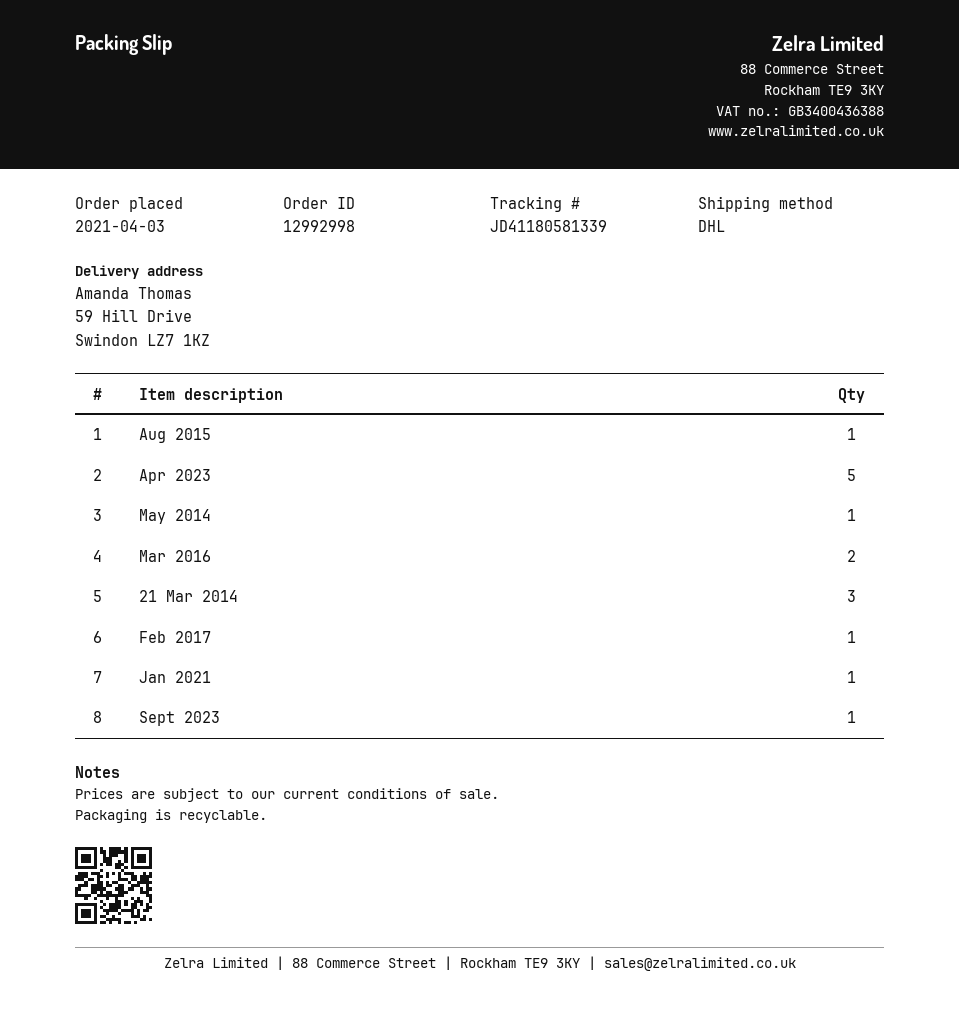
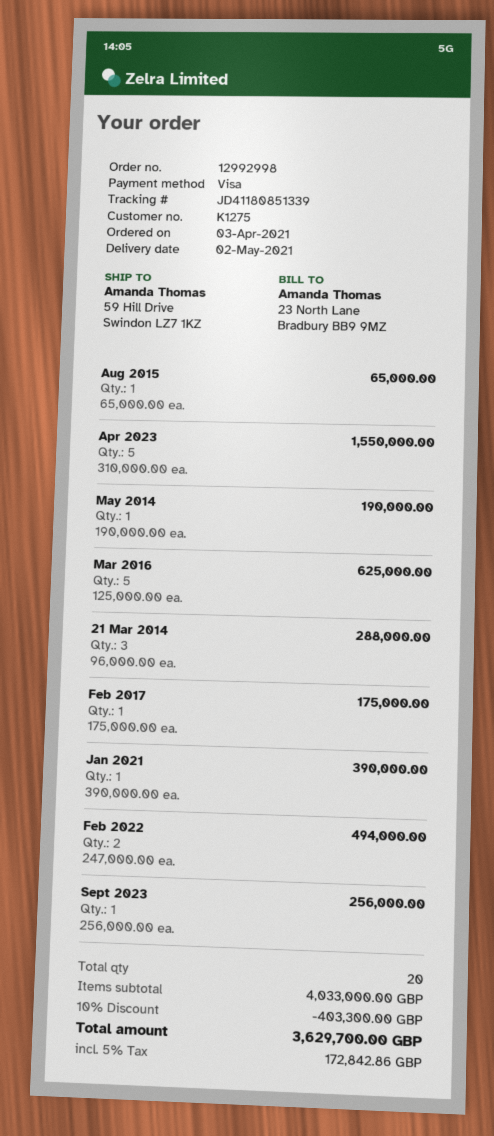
tracking number: JD41180581339 -> JD41180851339
Mar 2016: 2 -> 5
Feb 2022: none -> 2

